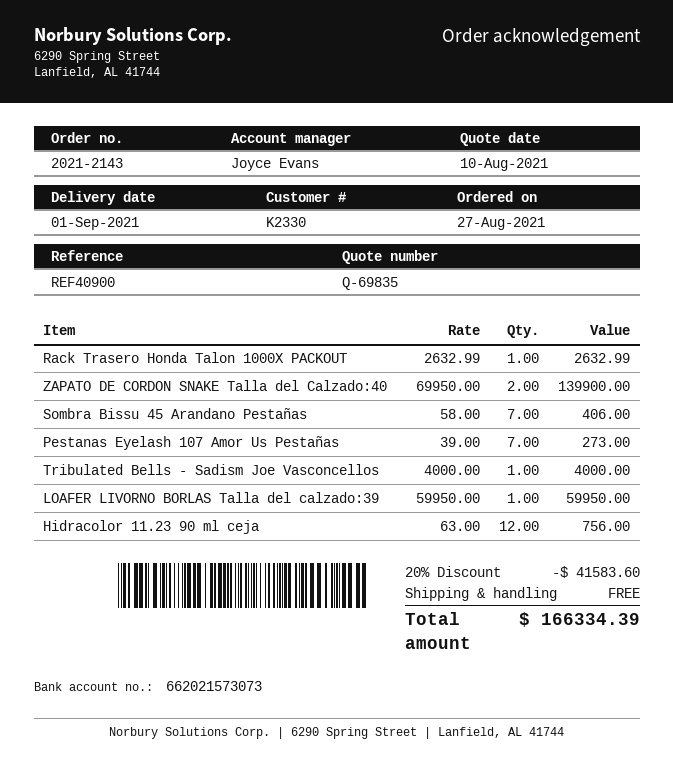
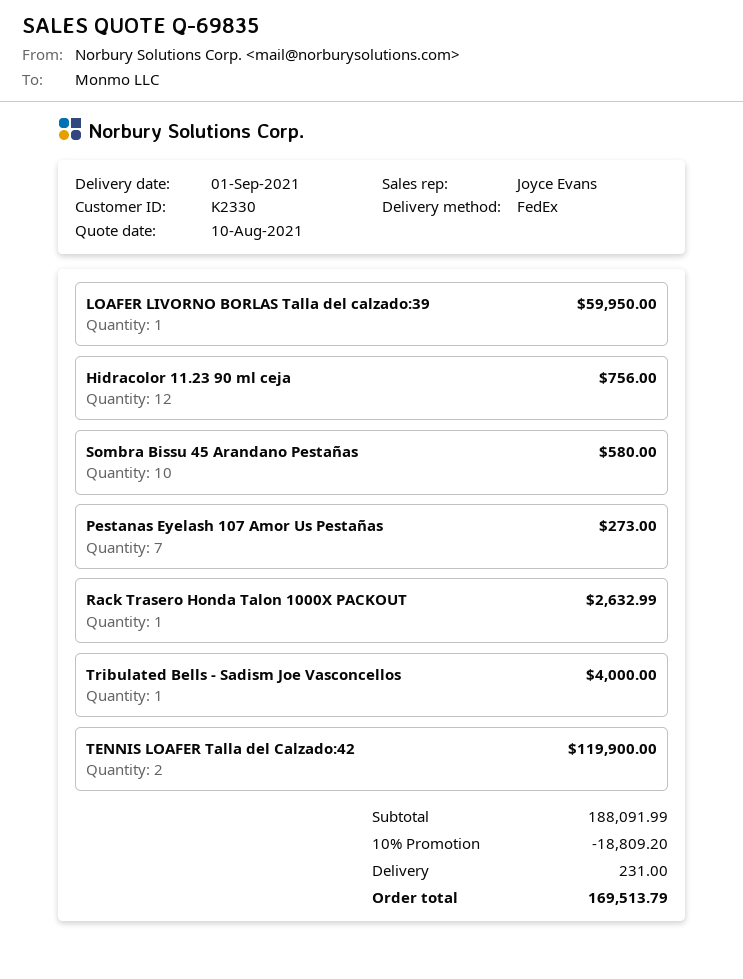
ZAPATO DE CORDON SNAKE Talla del Calzado:40: 2 for 139900.00 -> none
Sombra Bissu 45 Arandano Pestañas: 7 for 406.00 -> 10 for 580.00
TENNIS LOAFER Talla del Calzado:42: none -> 2 for 119900.00
discount: 20% = 41583.60 -> 10% = 18809.20
shipping: 0.00 -> 231.00
total: 166334.39 -> 169513.79

